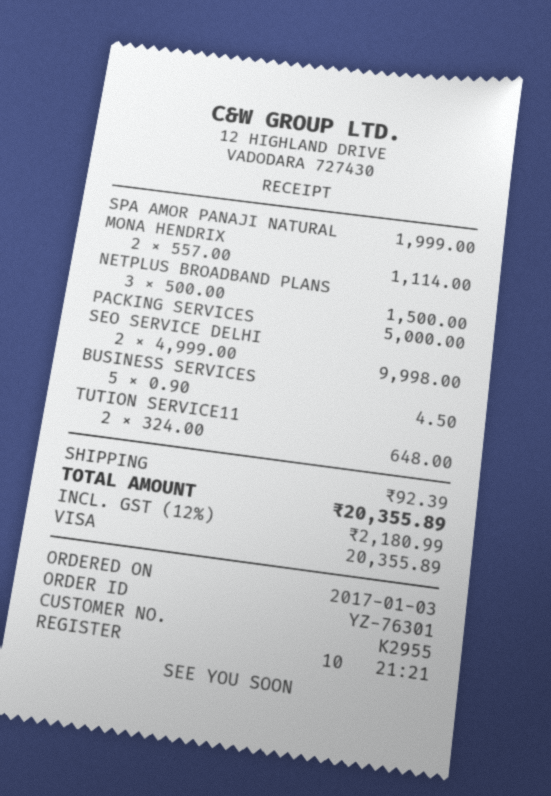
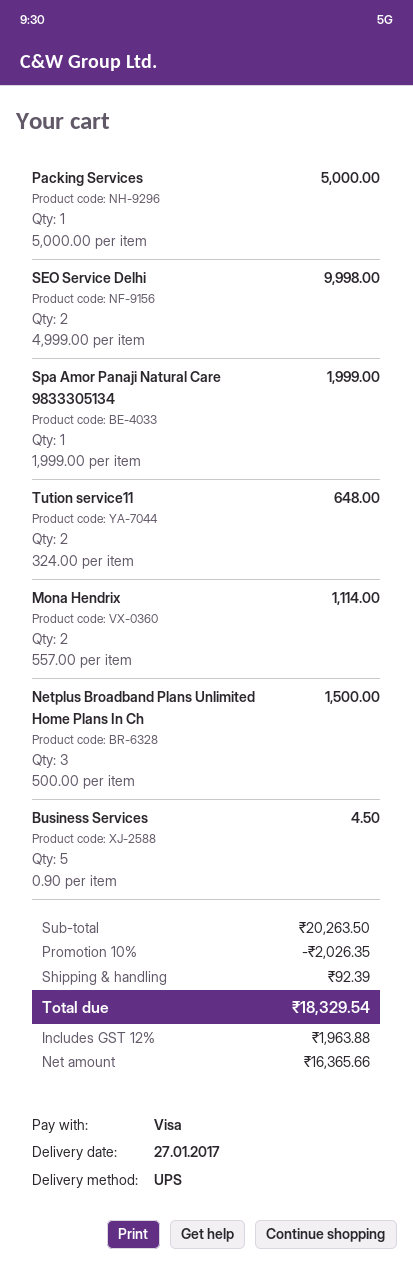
discount: none -> 10% = 2026.35
tax: 12% = 2180.99 -> 12% = 1963.88
total: 20355.89 -> 18329.54

